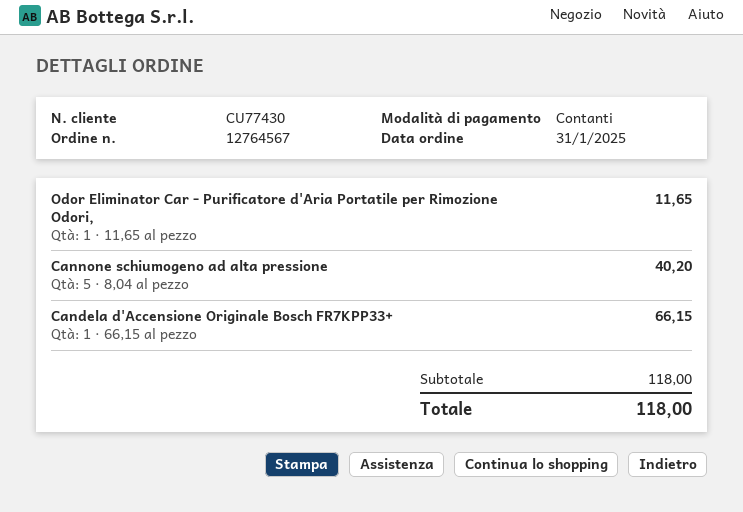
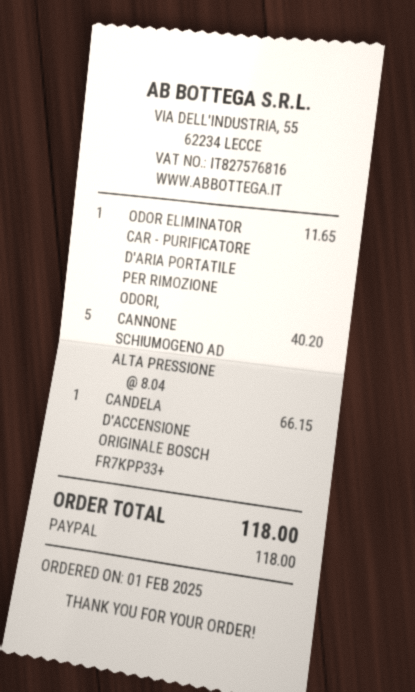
order date: 2025-01-31 -> 2025-02-01
payment method: cash -> PayPal

